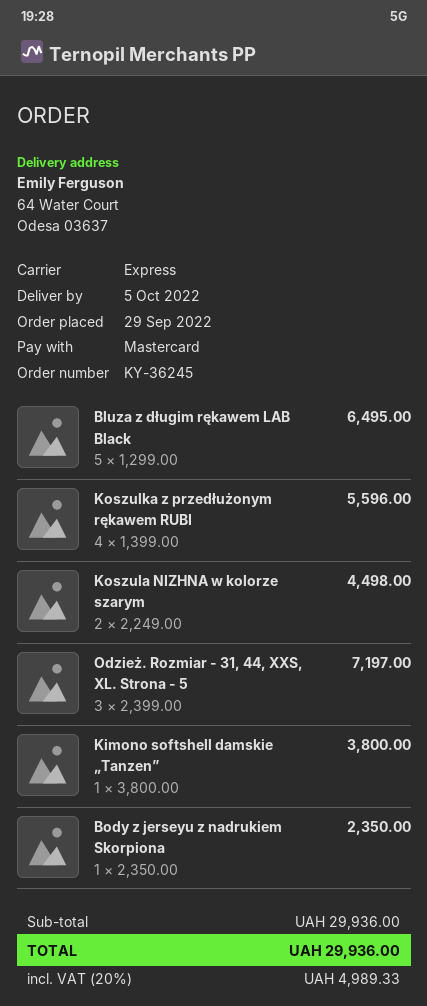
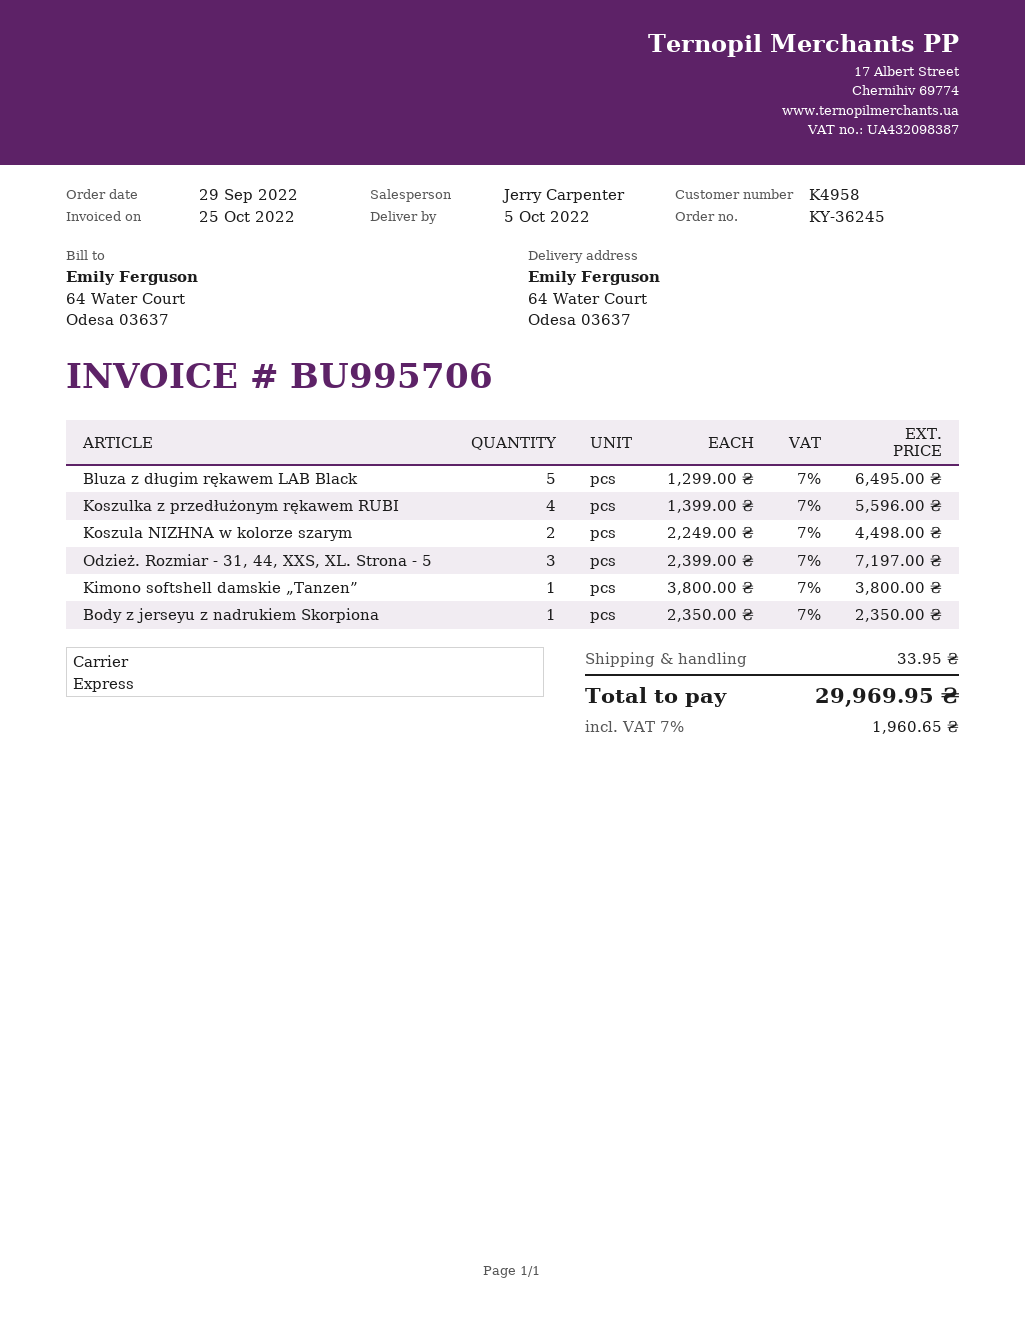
shipping: none -> 33.95
tax: 20% = 4989.33 -> 7% = 1960.65
total: 29936.00 -> 29969.95

